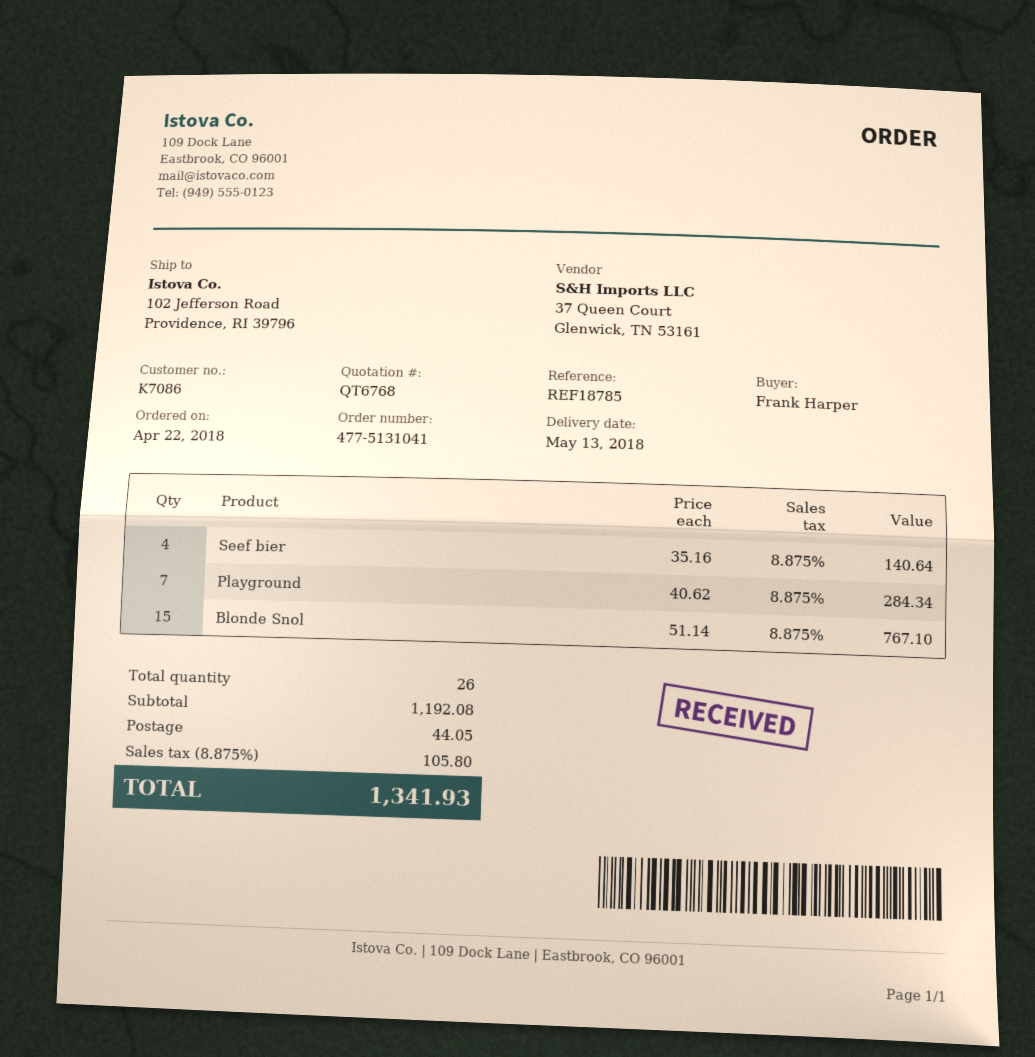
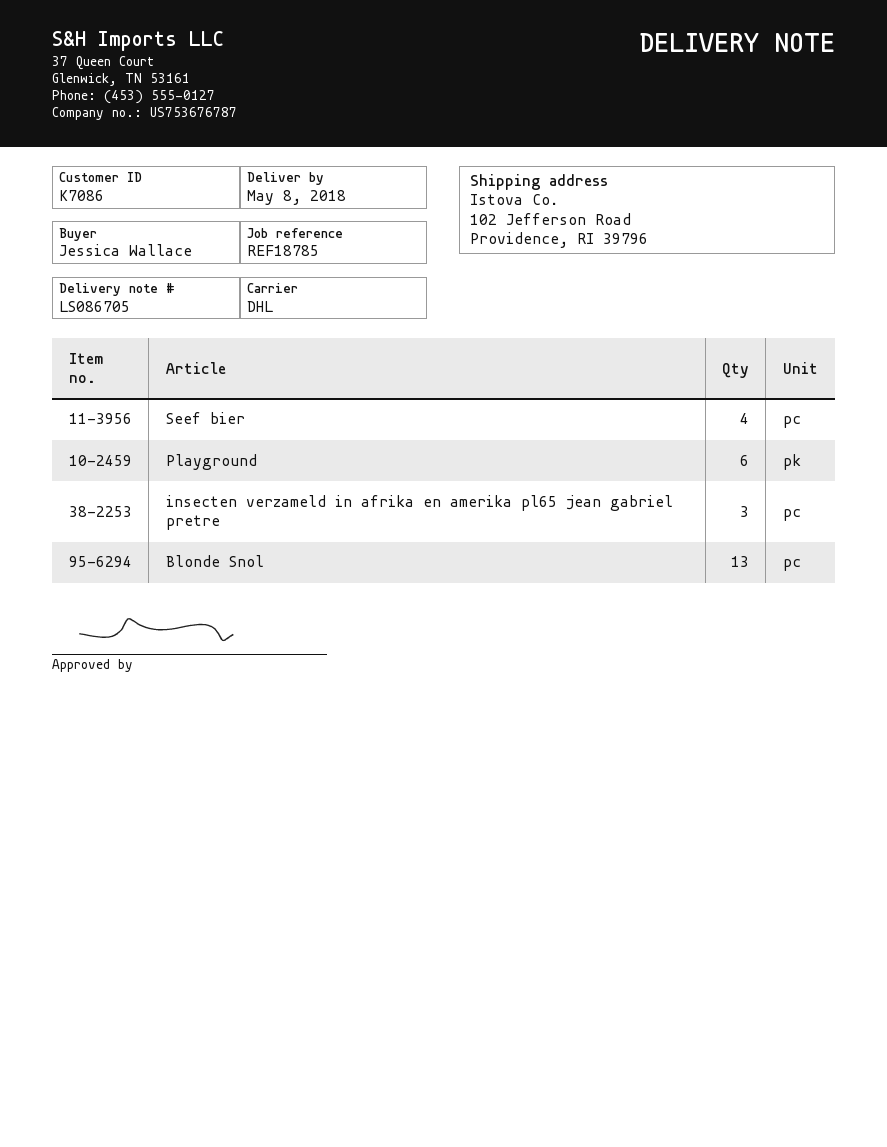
delivery date: 2018-05-13 -> 2018-05-08
ordered by: Frank Harper -> Jessica Wallace
Playground: 7 -> 6
Blonde Snol: 15 -> 13
insecten verzameld in afrika en amerika pl65 jean gabriel pretre: none -> 3

